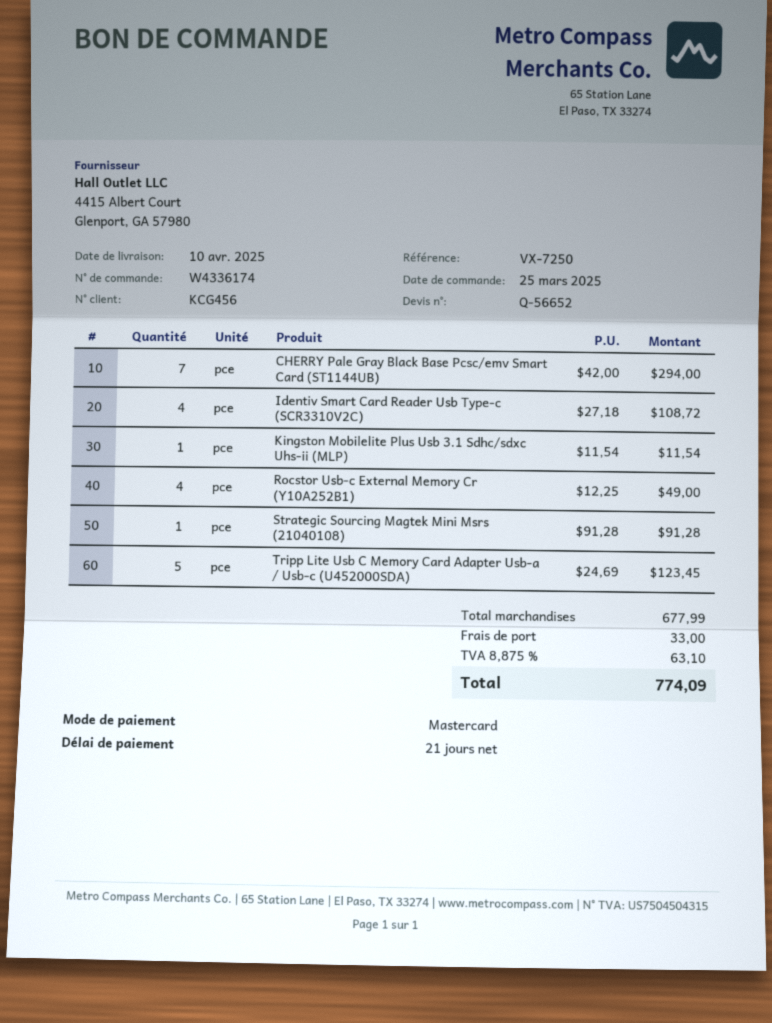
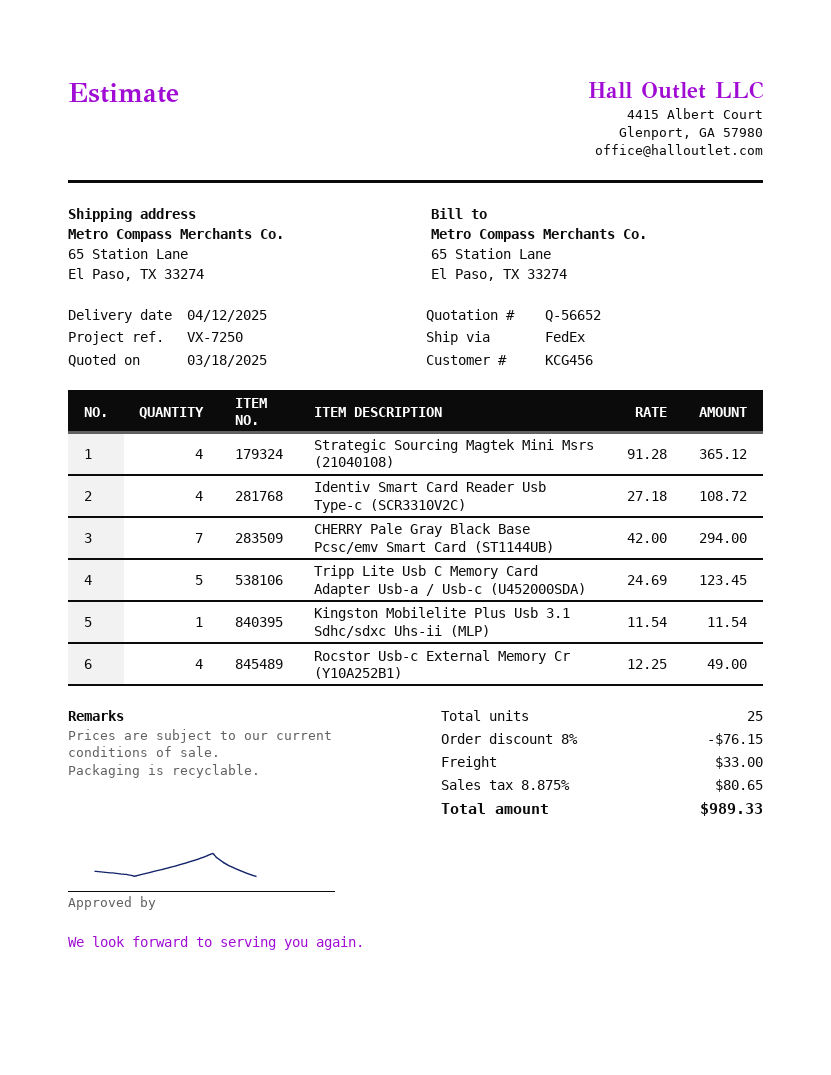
delivery date: 2025-04-10 -> 2025-04-12
Strategic Sourcing Magtek Mini Msrs (21040108): 1 x 91.28 = 91.28 -> 4 x 91.28 = 365.12
discount: none -> 8% = 76.15
tax: 8.875% = 63.10 -> 8.875% = 80.65
total: 774.09 -> 989.33

